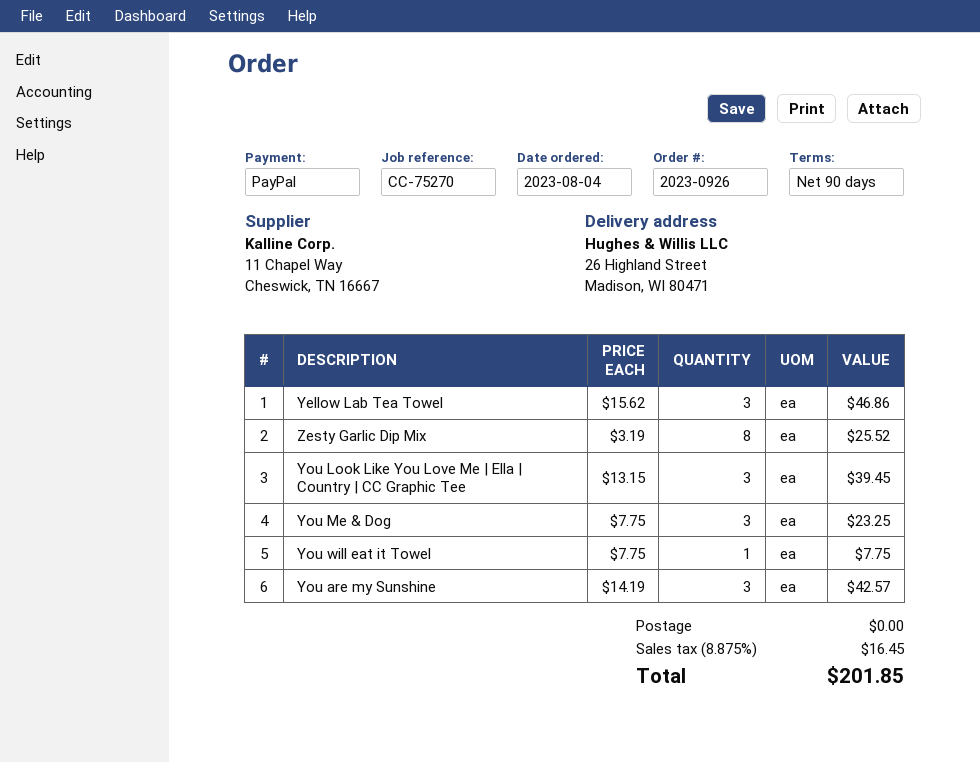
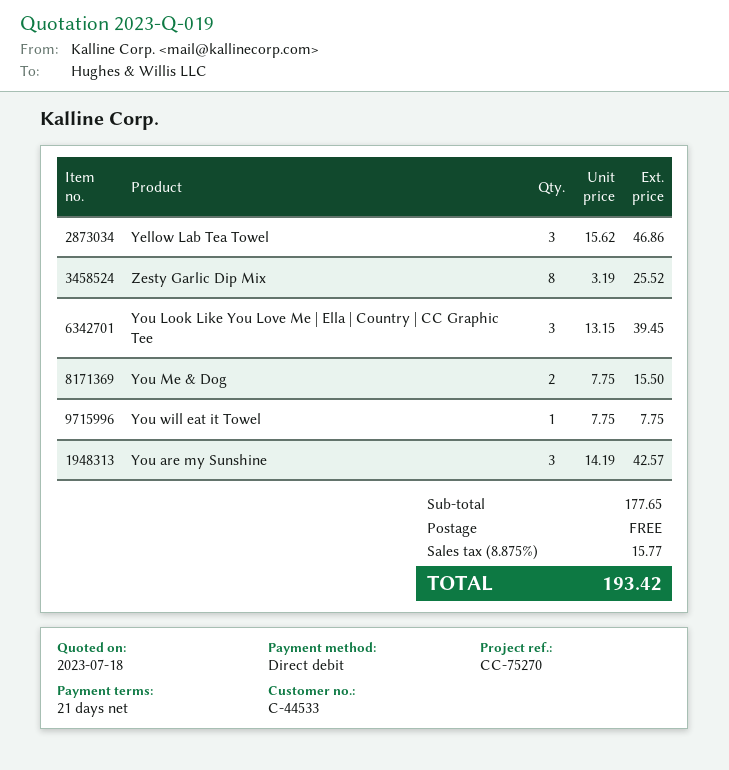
payment terms: 90 days -> 21 days
payment method: PayPal -> direct debit
You Me & Dog: 3 x 7.75 = 23.25 -> 2 x 7.75 = 15.50
tax: 8.875% = 16.45 -> 8.875% = 15.77
total: 201.85 -> 193.42

